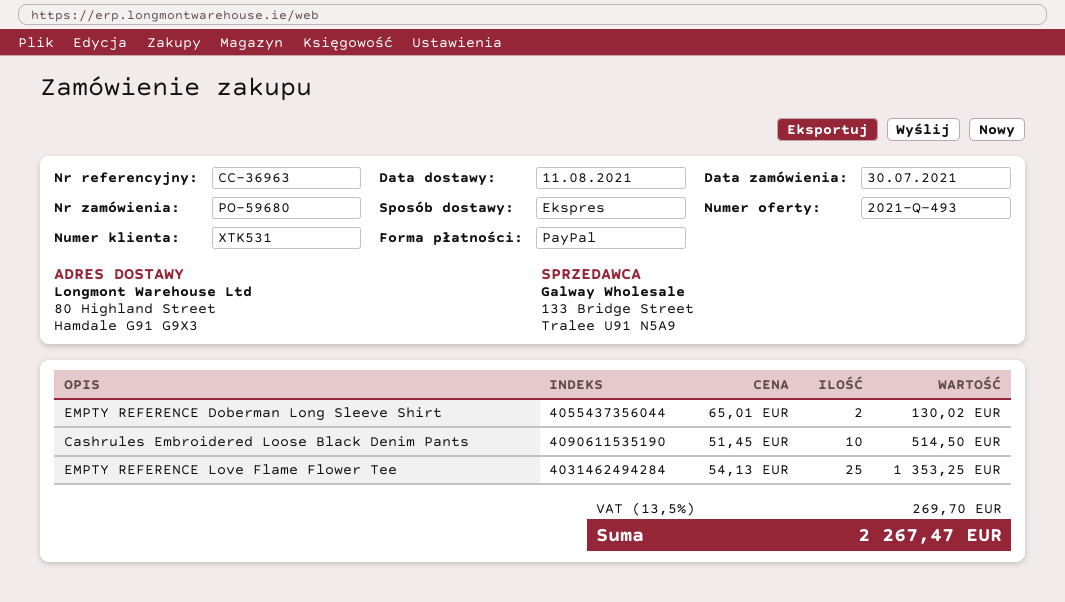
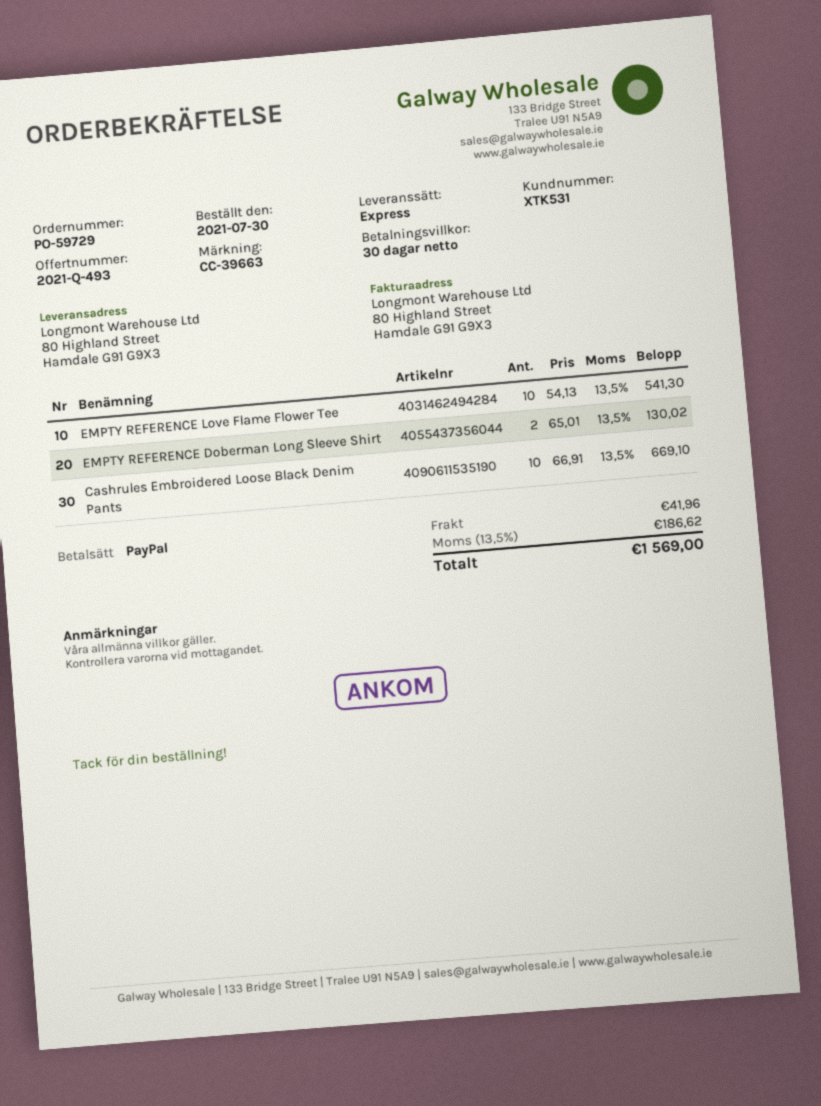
order number: PO-59680 -> PO-59729
reference: CC-36963 -> CC-39663
Cashrules Embroidered Loose Black Denim Pants: 10 x 51.45 = 514.50 -> 10 x 66.91 = 669.10
EMPTY REFERENCE Love Flame Flower Tee: 25 x 54.13 = 1353.25 -> 10 x 54.13 = 541.30
shipping: none -> 41.96
tax: 13.5% = 269.70 -> 13.5% = 186.62
total: 2267.47 -> 1569.00

